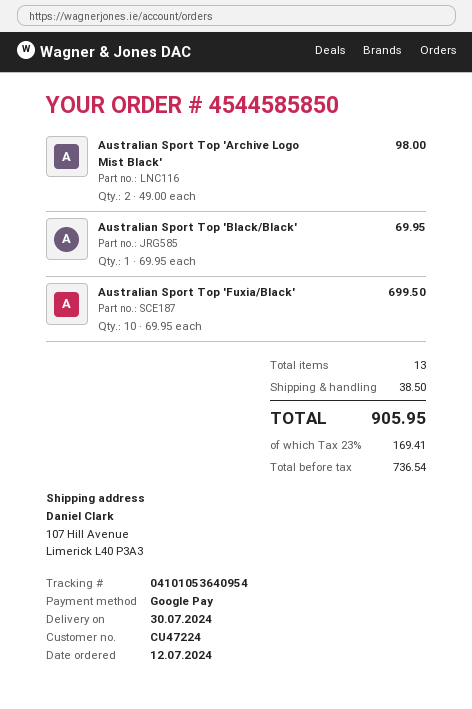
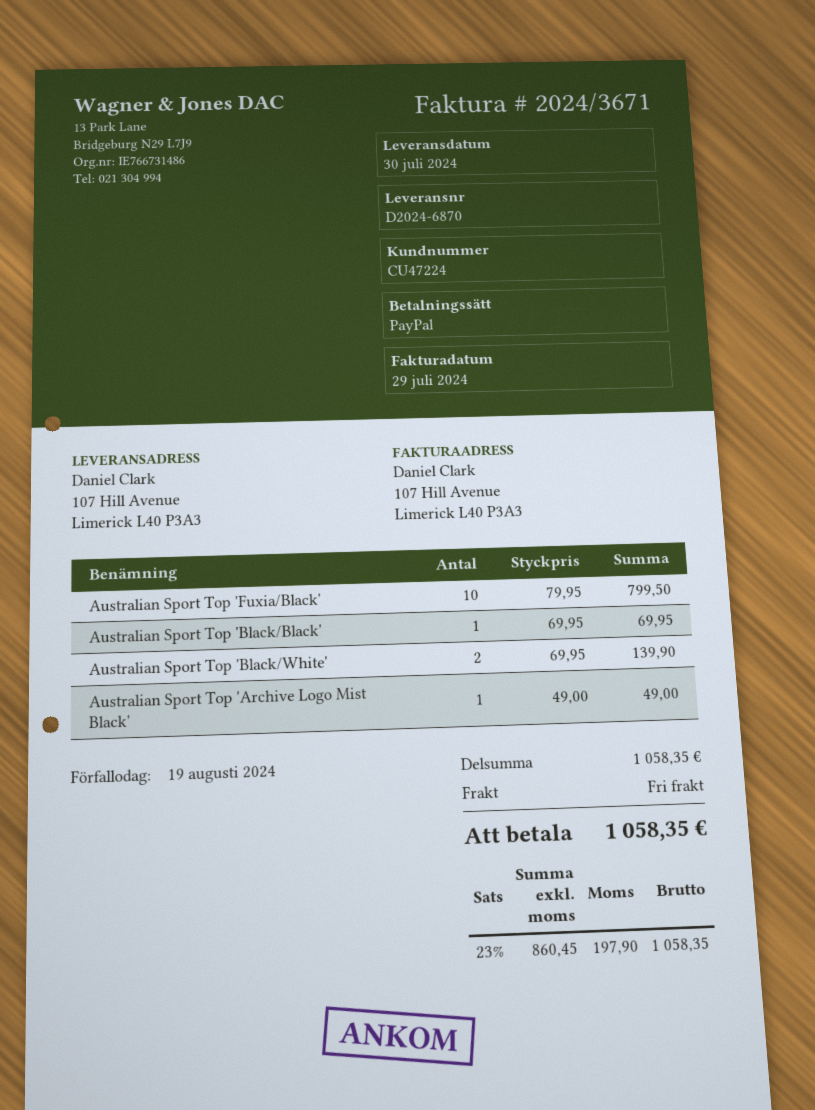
payment method: Google Pay -> PayPal
Australian Sport Top 'Archive Logo Mist Black': 2 x 49.00 = 98.00 -> 1 x 49.00 = 49.00
Australian Sport Top 'Fuxia/Black': 10 x 69.95 = 699.50 -> 10 x 79.95 = 799.50
Australian Sport Top 'Black/White': none -> 2 x 69.95 = 139.90
shipping: 38.50 -> 0.00
net: 736.54 -> 860.45
tax: 23% = 169.41 -> 23% = 197.90
total: 905.95 -> 1058.35

